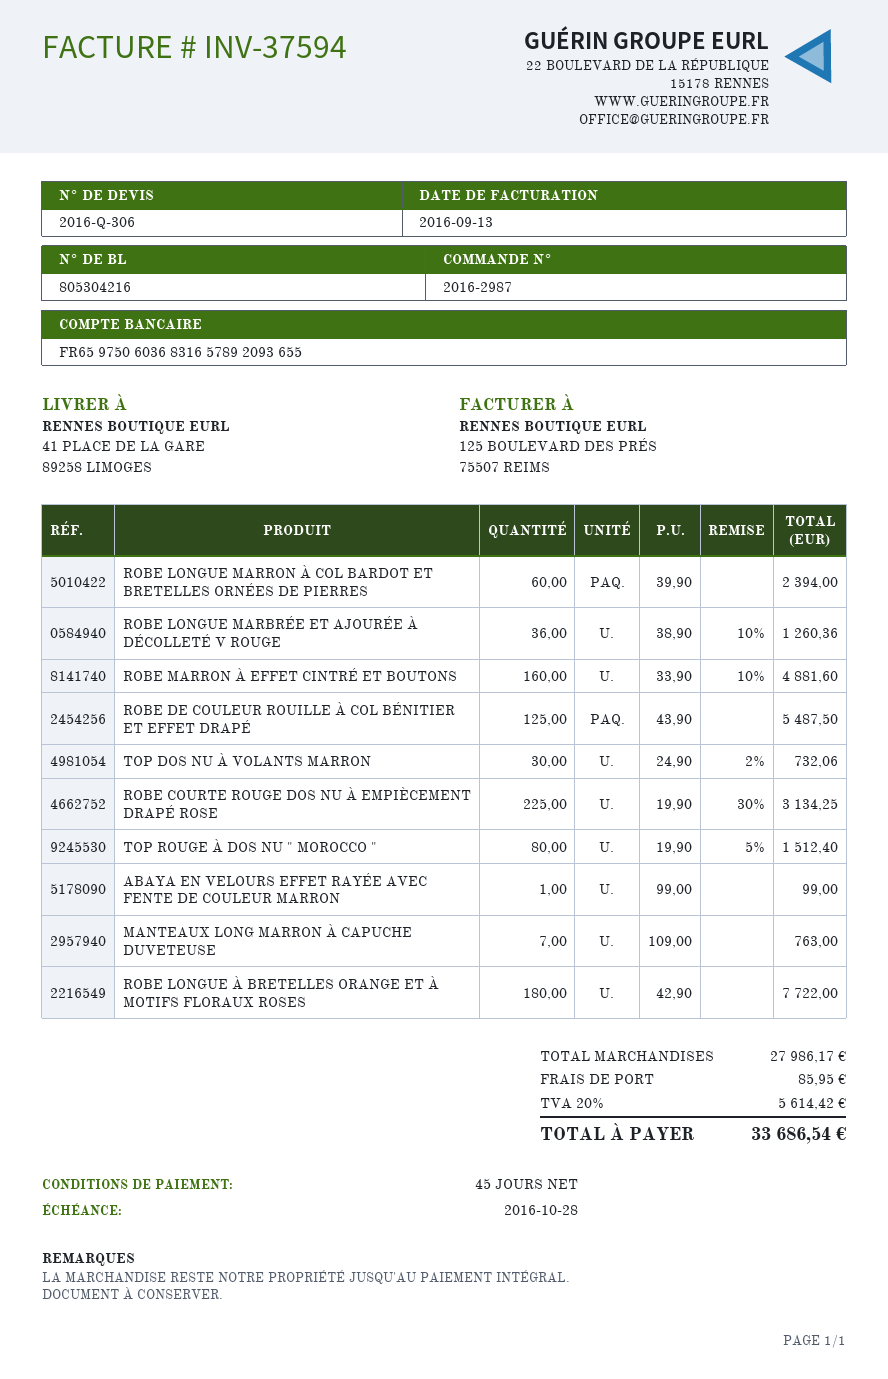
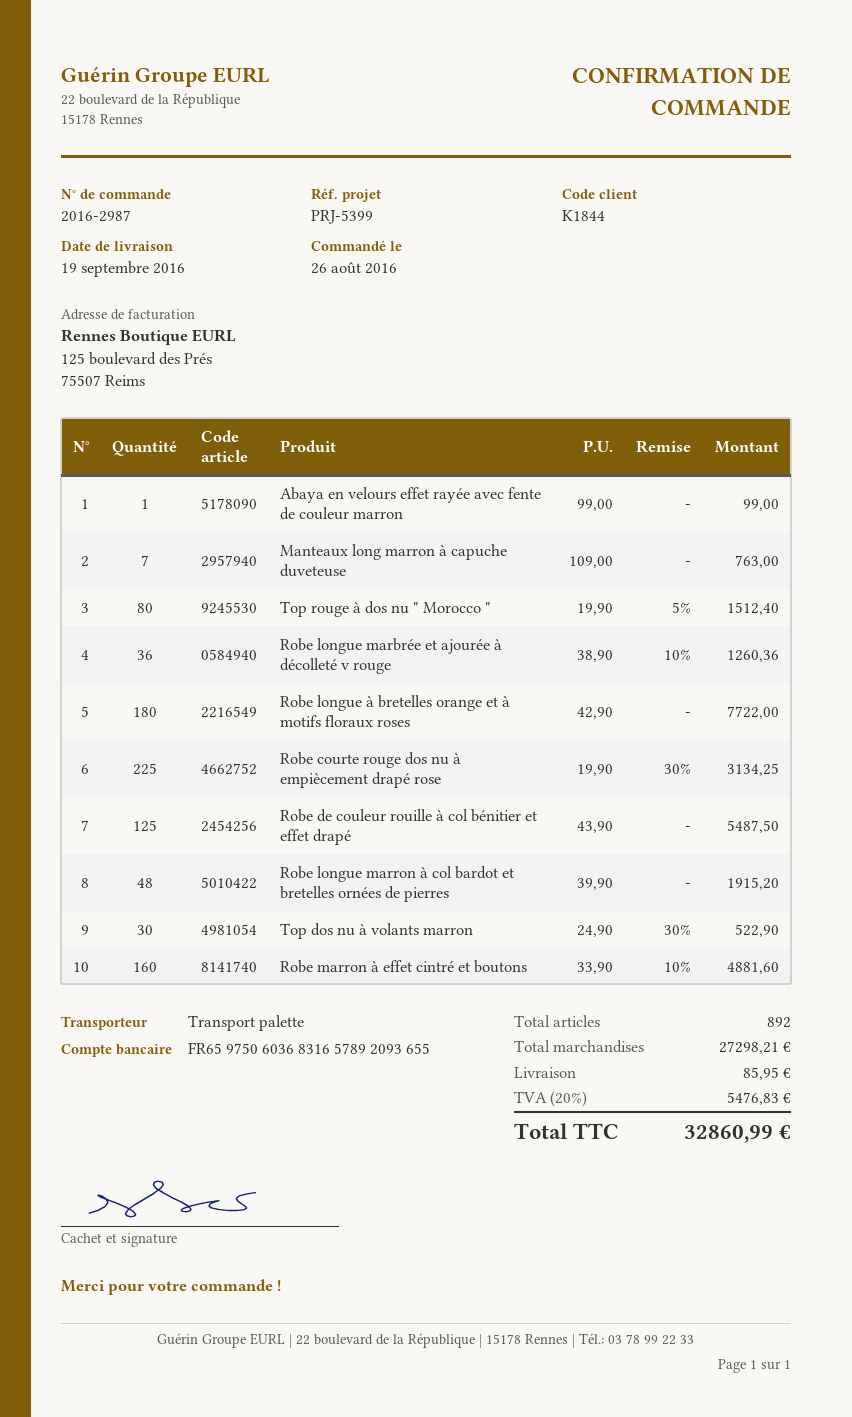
ROBE LONGUE MARRON À COL BARDOT ET BRETELLES ORNÉES DE PIERRES: 60 x 39.90 = 2394.00 -> 48 x 39.90 = 1915.20
TOP DOS NU À VOLANTS MARRON: 30 x 24.90 - 2% = 732.06 -> 30 x 24.90 - 30% = 522.90
subtotal: 27986.17 -> 27298.21
tax: 20% = 5614.42 -> 20% = 5476.83
total: 33686.54 -> 32860.99

